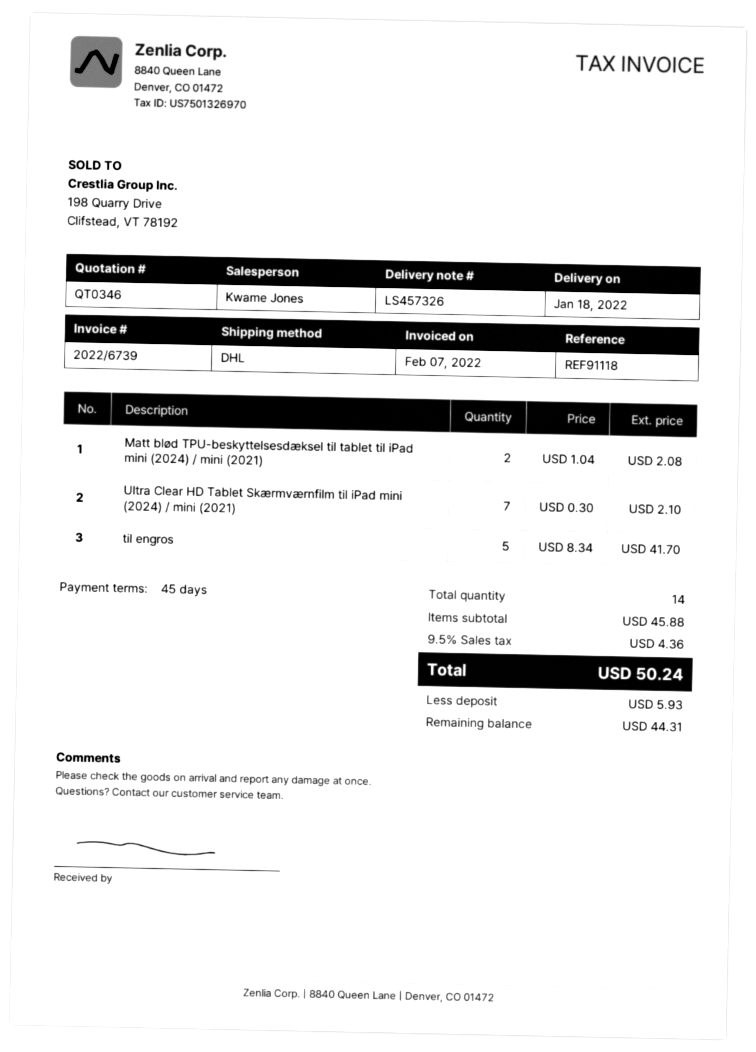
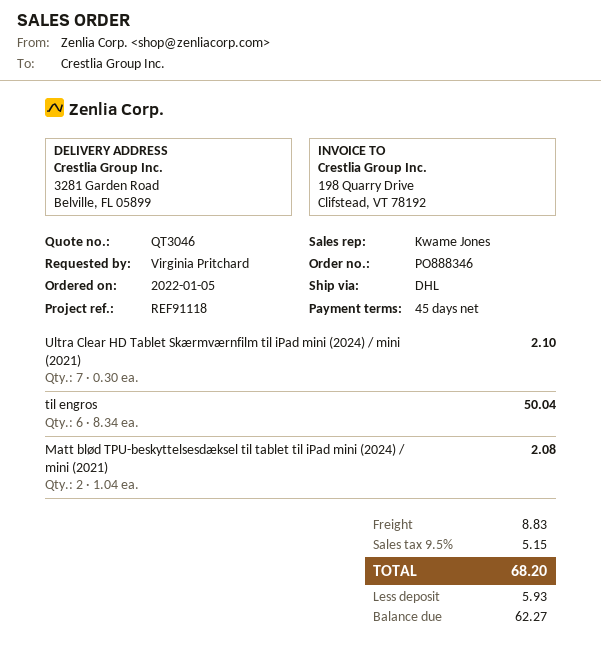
quote number: QT0346 -> QT3046
til engros: 5 x 8.34 = 41.70 -> 6 x 8.34 = 50.04
shipping: none -> 8.83
tax: 9.5% = 4.36 -> 9.5% = 5.15
total: 50.24 -> 68.20
balance: 44.31 -> 62.27

